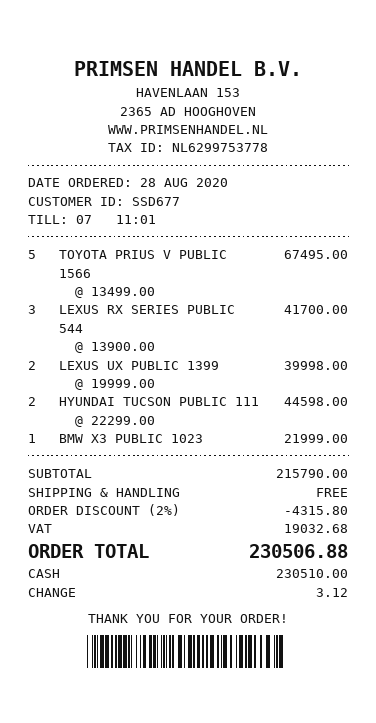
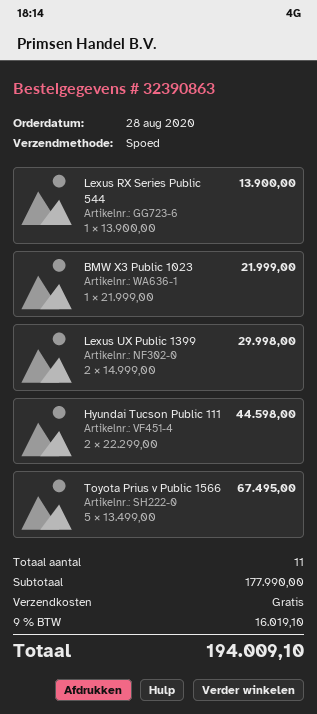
LEXUS RX SERIES PUBLIC 544: 3 x 13900.00 = 41700.00 -> 1 x 13900.00 = 13900.00
LEXUS UX PUBLIC 1399: 2 x 19999.00 = 39998.00 -> 2 x 14999.00 = 29998.00
subtotal: 215790.00 -> 177990.00
discount: 2% = 4315.80 -> none
tax: 19032.68 -> 16019.10
total: 230506.88 -> 194009.10

